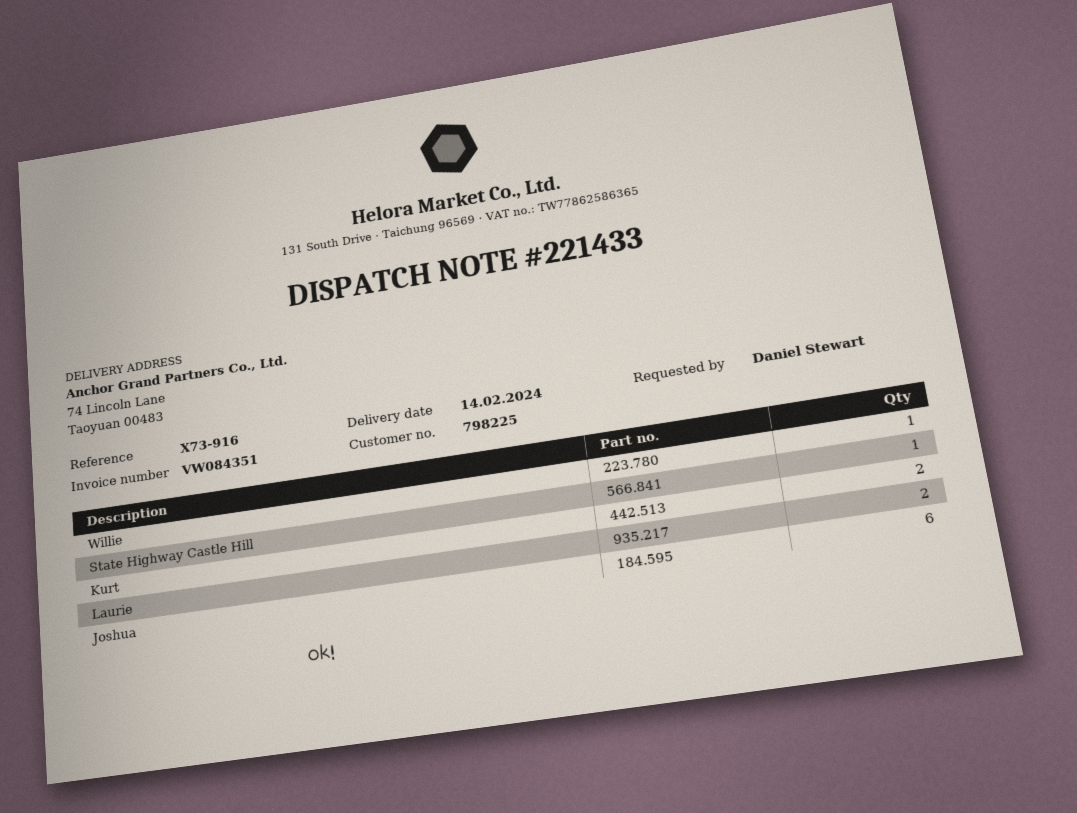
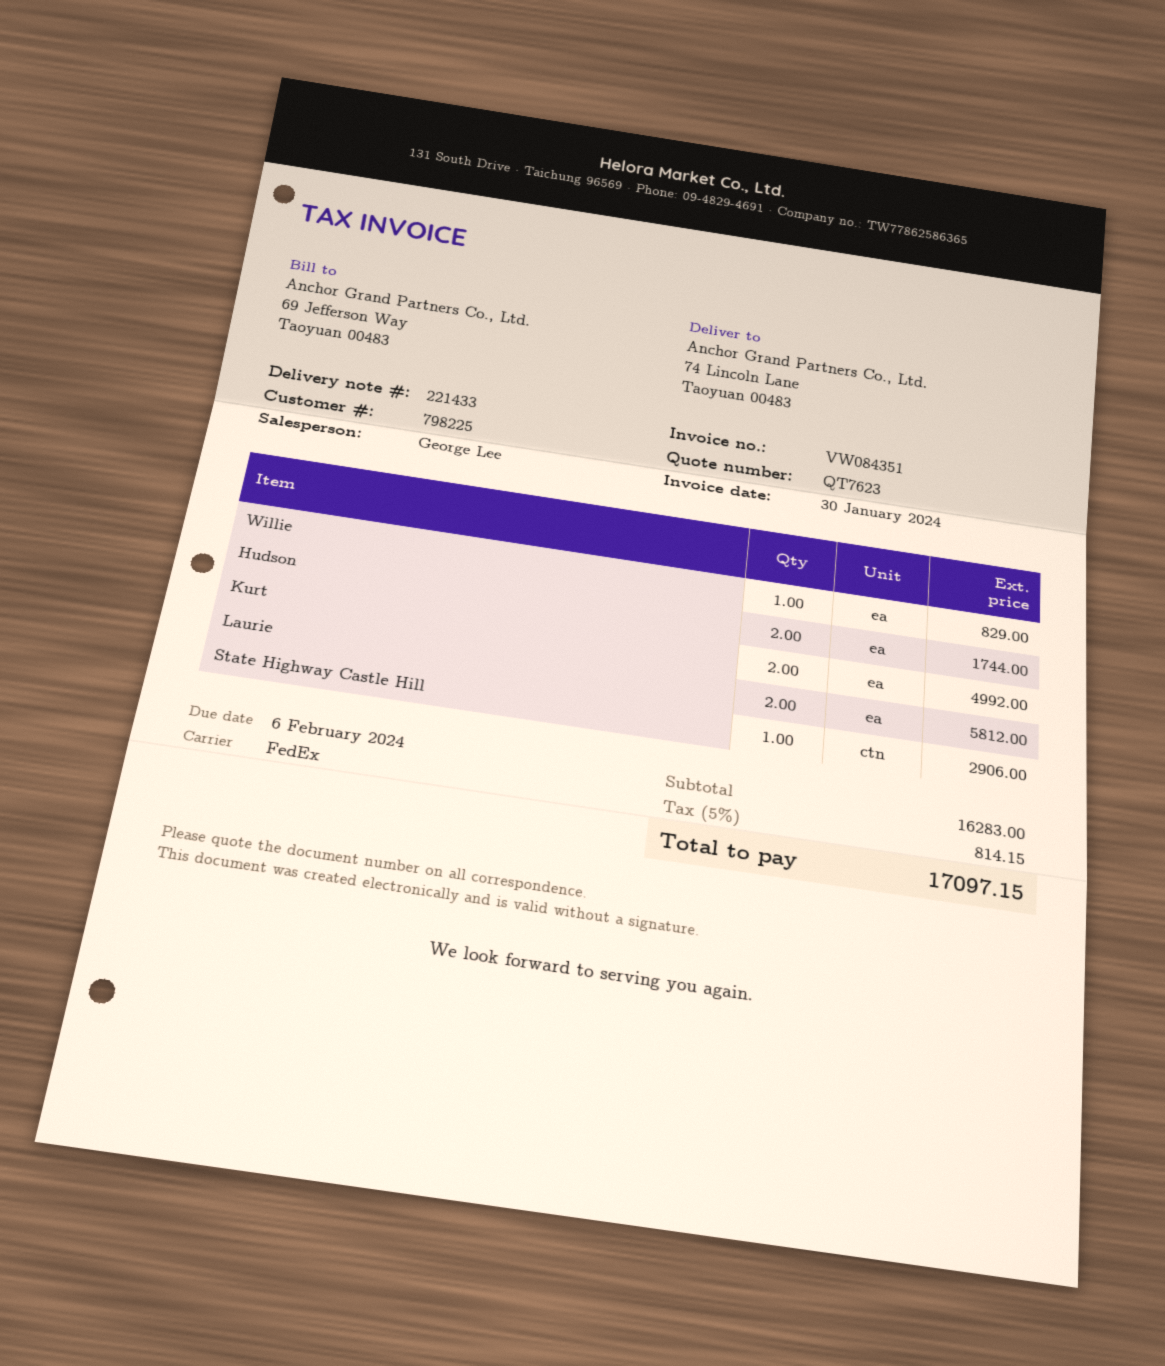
Joshua: 6 -> none
Hudson: none -> 2

